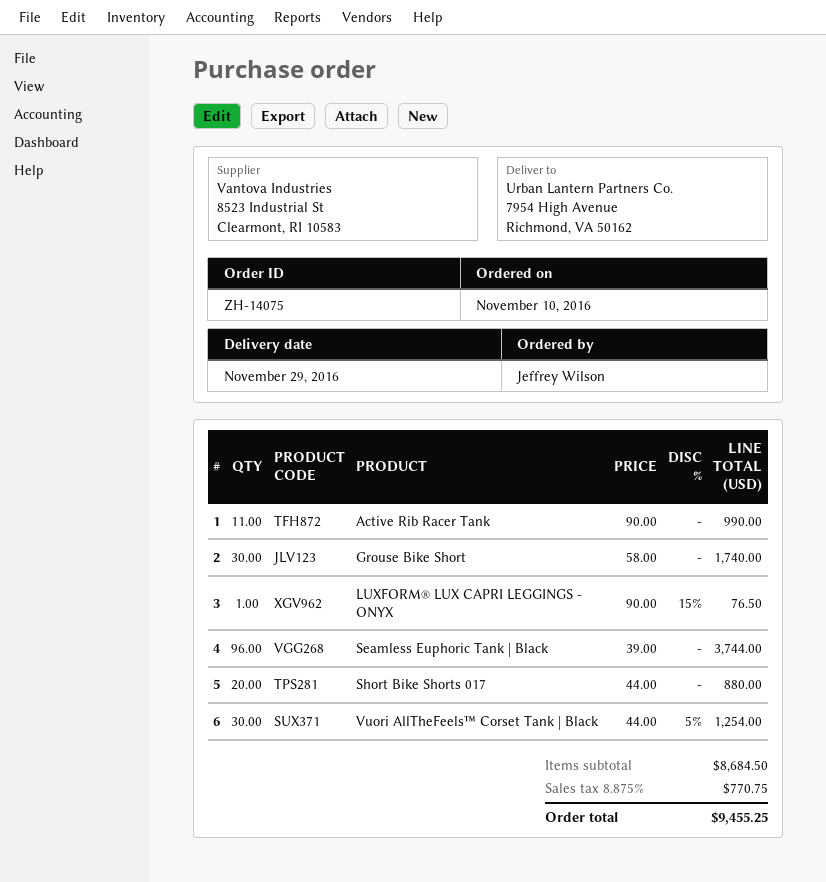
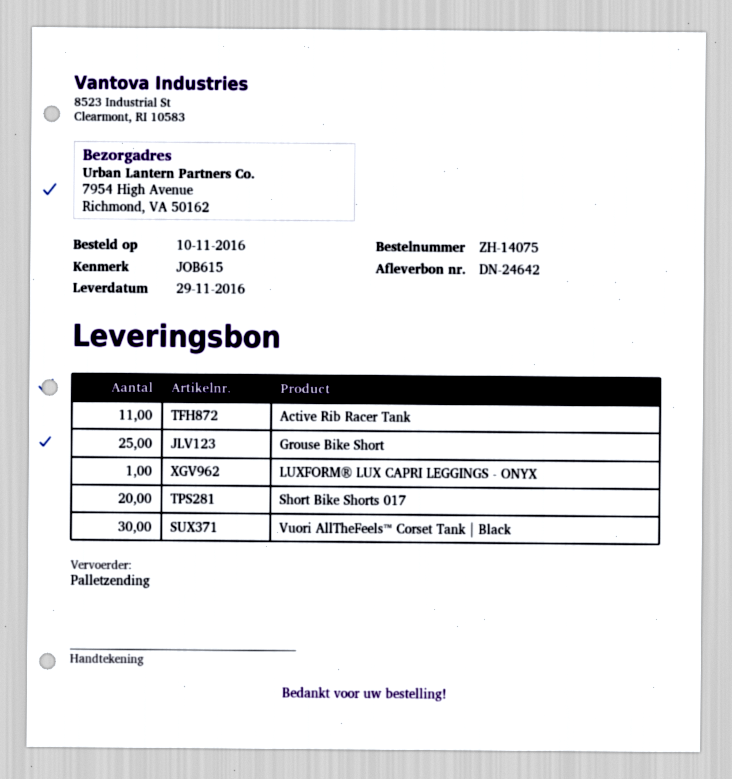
Grouse Bike Short: 30 -> 25
Seamless Euphoric Tank | Black: 96 -> none

